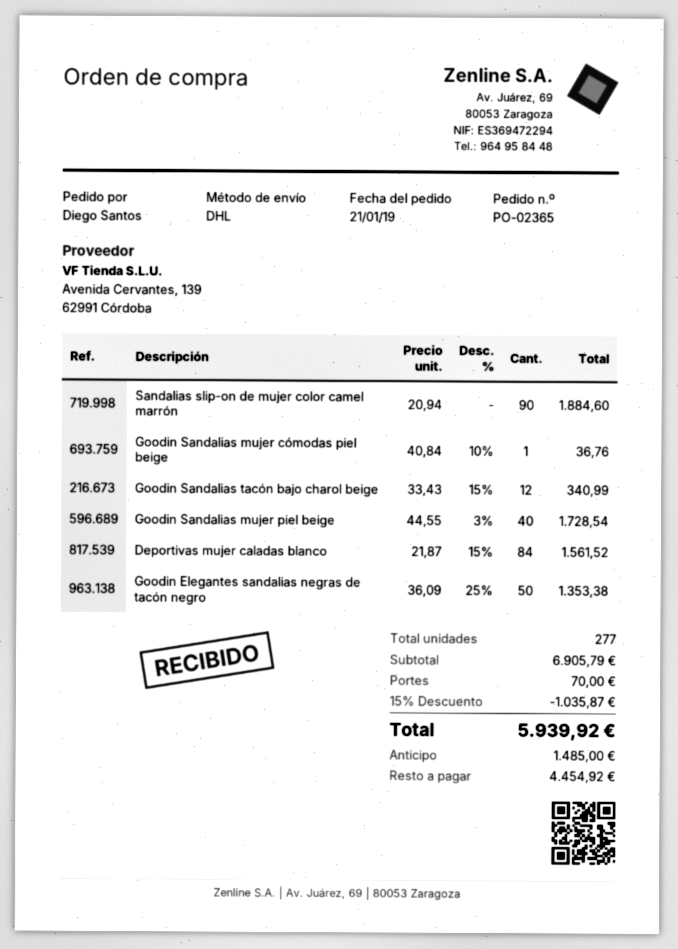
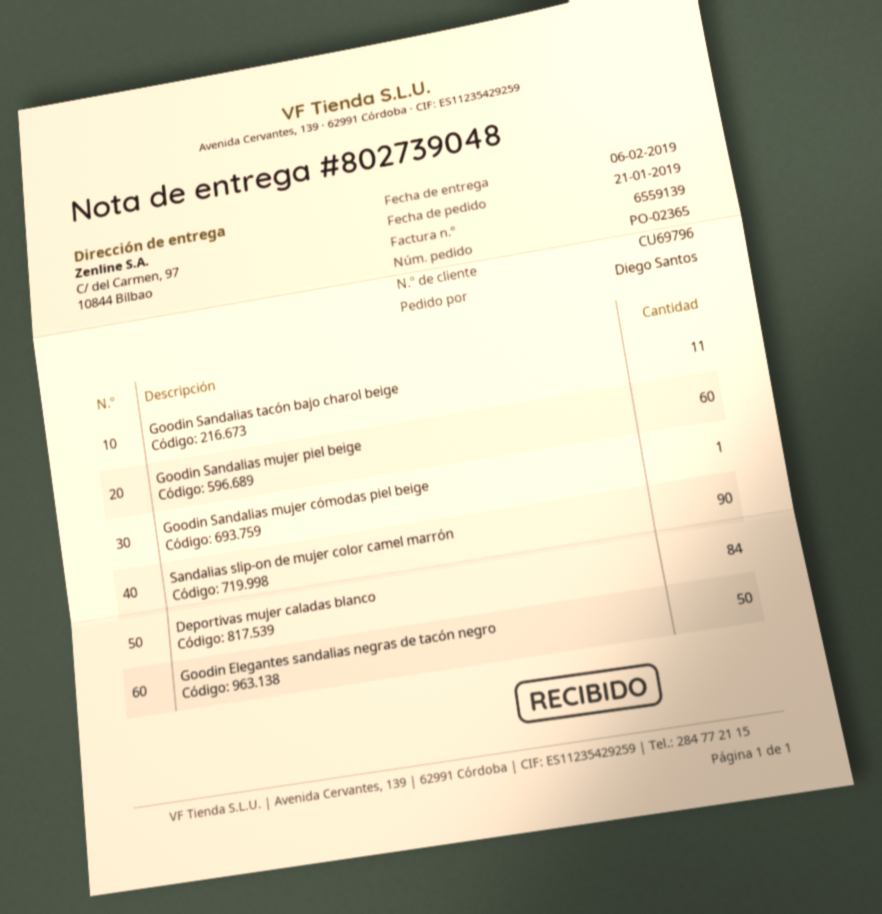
Goodin Sandalias tacón bajo charol beige: 12 -> 11
Goodin Sandalias mujer piel beige: 40 -> 60

